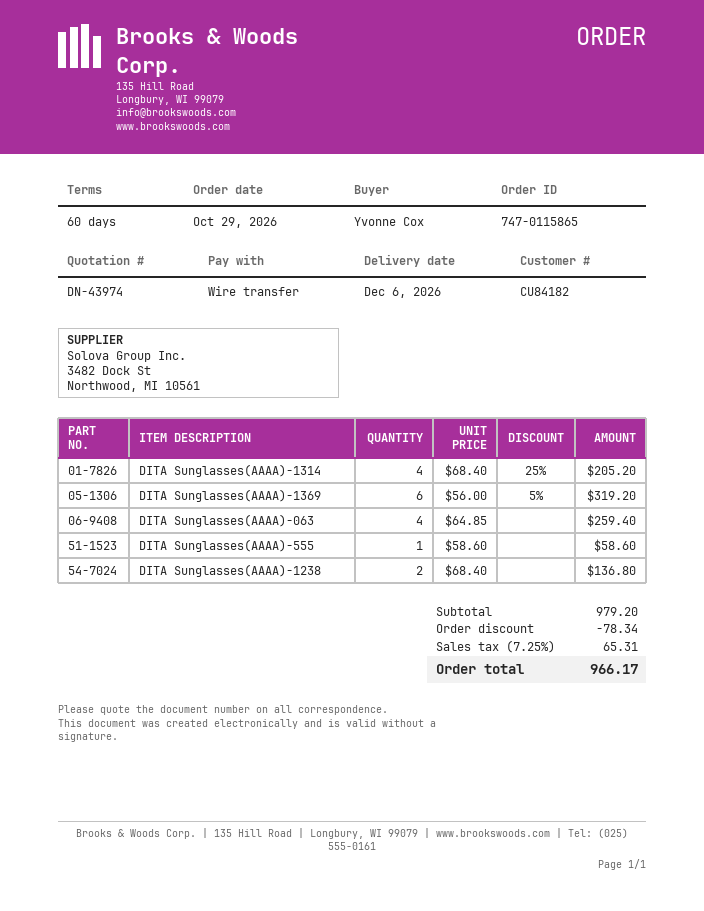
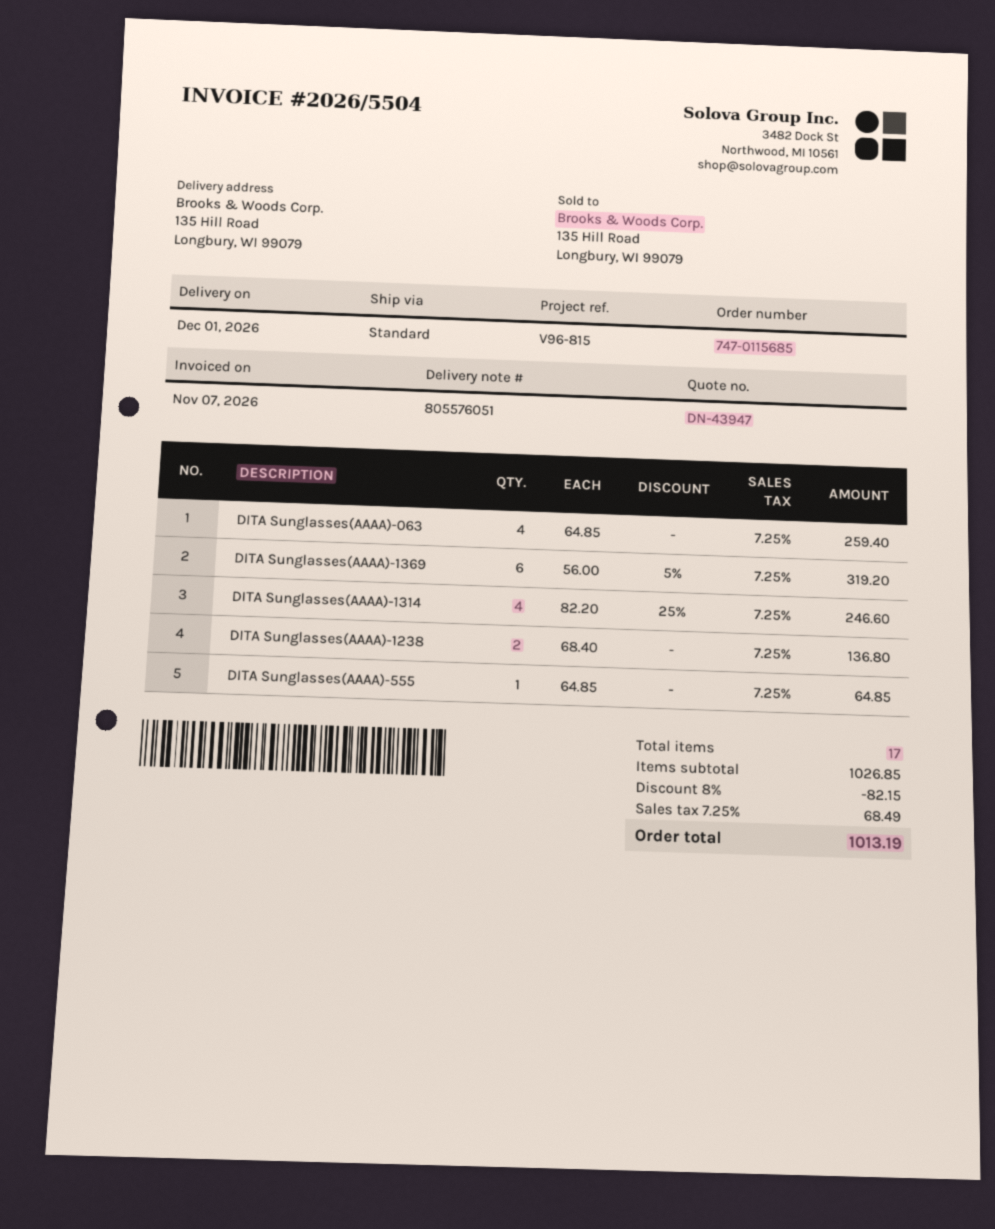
quote number: DN-43974 -> DN-43947
order number: 747-0115865 -> 747-0115685
delivery date: 2026-12-06 -> 2026-12-01
DITA Sunglasses(AAAA)-1314: 4 x 68.40 - 25% = 205.20 -> 4 x 82.20 - 25% = 246.60
DITA Sunglasses(AAAA)-555: 1 x 58.60 = 58.60 -> 1 x 64.85 = 64.85
subtotal: 979.20 -> 1026.85
discount: 78.34 -> 82.15
tax: 7.25% = 65.31 -> 7.25% = 68.49
total: 966.17 -> 1013.19

